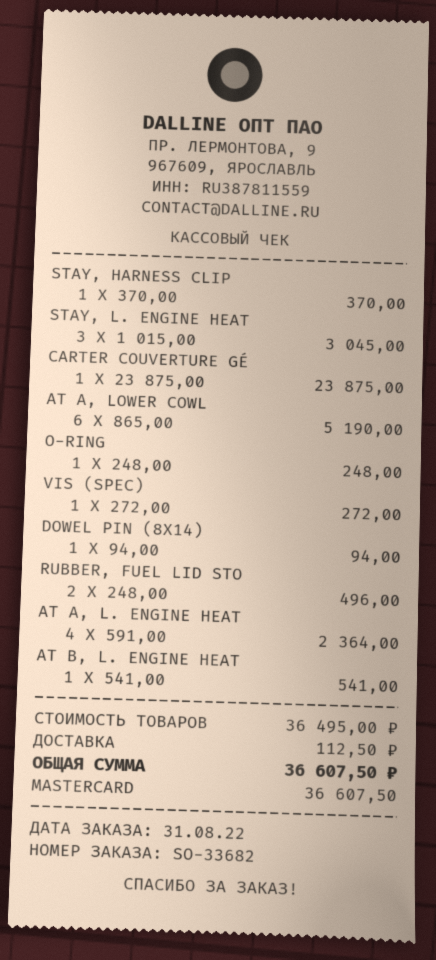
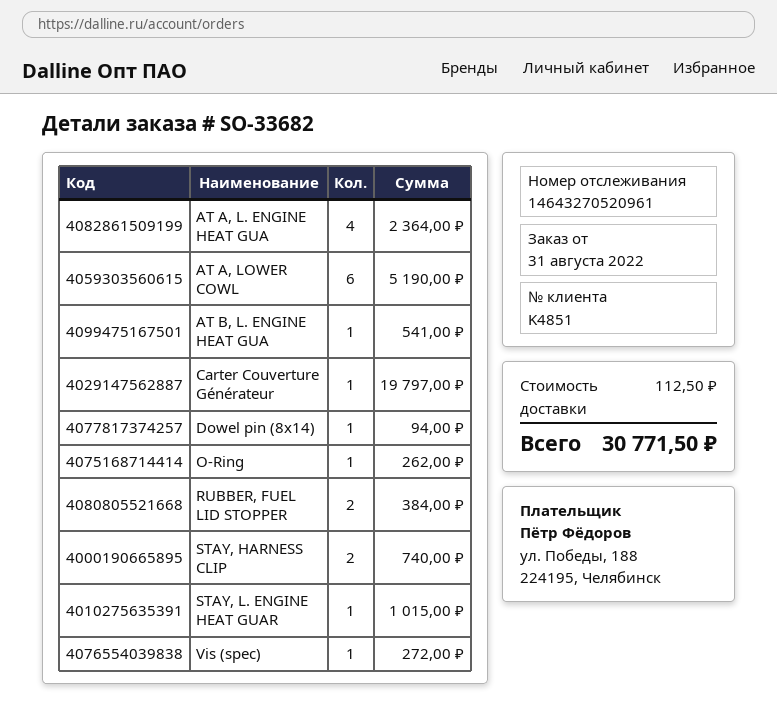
STAY, HARNESS CLIP: 1 for 370.00 -> 2 for 740.00
STAY, L. ENGINE HEAT: 3 for 3045.00 -> 1 for 1015.00
CARTER COUVERTURE GÉ: 1 for 23875.00 -> 1 for 19797.00
O-RING: 1 for 248.00 -> 1 for 262.00
RUBBER, FUEL LID STO: 2 for 496.00 -> 2 for 384.00
total: 36607.50 -> 30771.50

